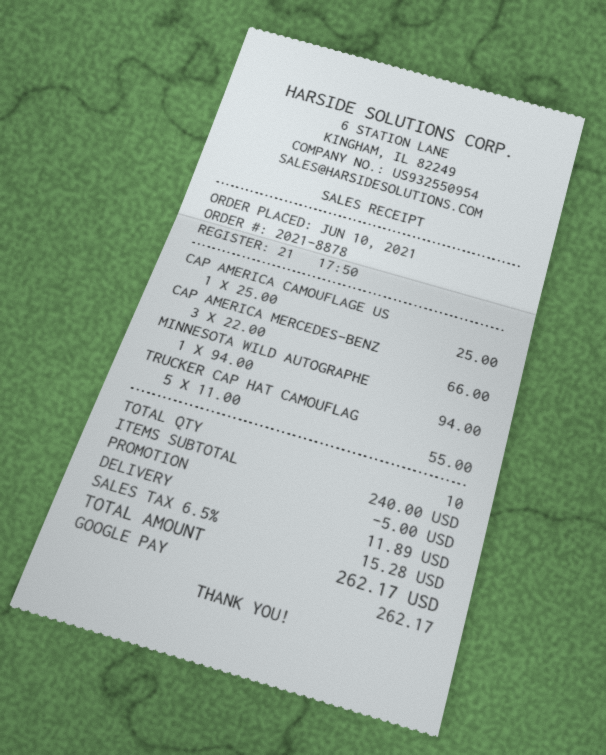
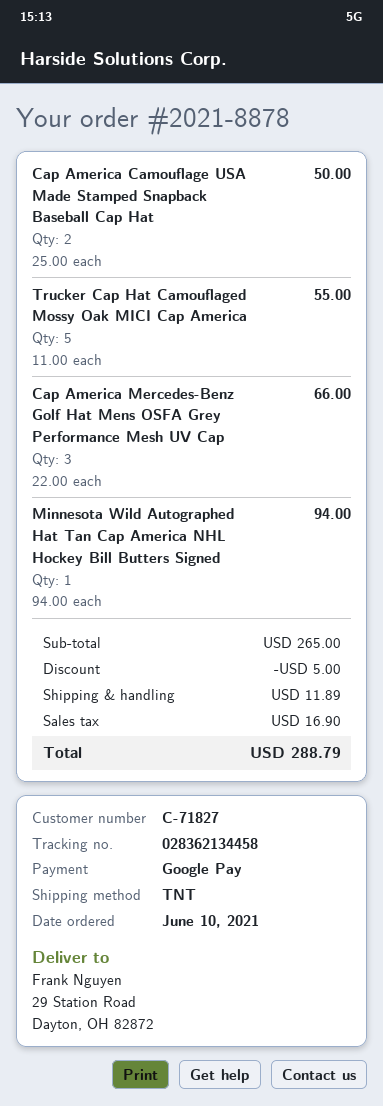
CAP AMERICA CAMOUFLAGE US: 1 x 25.00 = 25.00 -> 2 x 25.00 = 50.00
subtotal: 240.00 -> 265.00
tax: 15.28 -> 16.90
total: 262.17 -> 288.79

